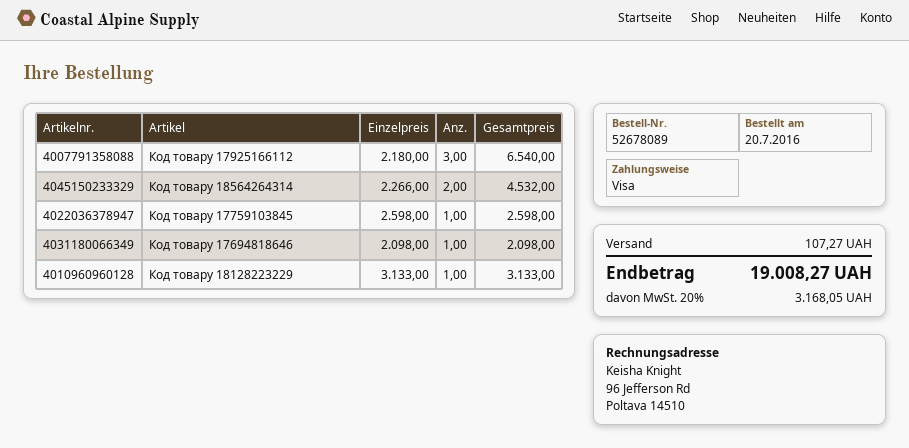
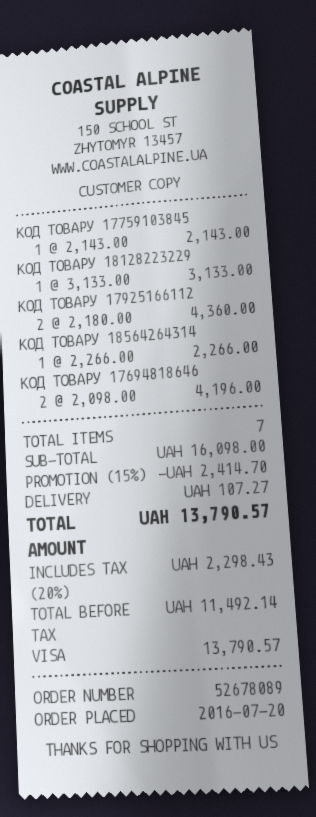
Код товару 17925166112: 3 x 2180.00 = 6540.00 -> 2 x 2180.00 = 4360.00
Код товару 18564264314: 2 x 2266.00 = 4532.00 -> 1 x 2266.00 = 2266.00
Код товару 17759103845: 1 x 2598.00 = 2598.00 -> 1 x 2143.00 = 2143.00
Код товару 17694818646: 1 x 2098.00 = 2098.00 -> 2 x 2098.00 = 4196.00
discount: none -> 15% = 2414.70
tax: 20% = 3168.05 -> 20% = 2298.43
total: 19008.27 -> 13790.57

